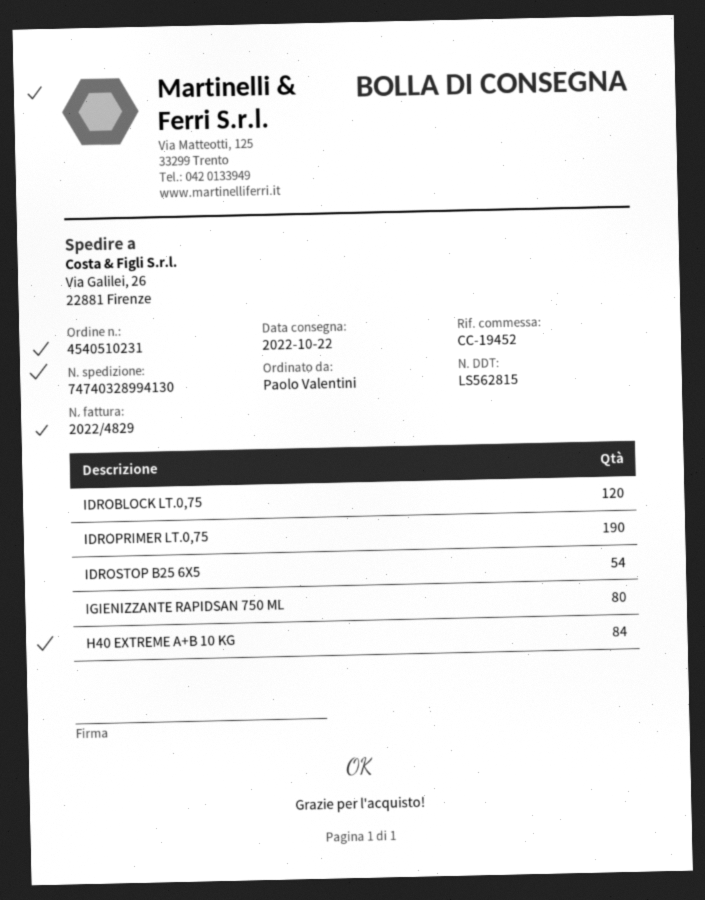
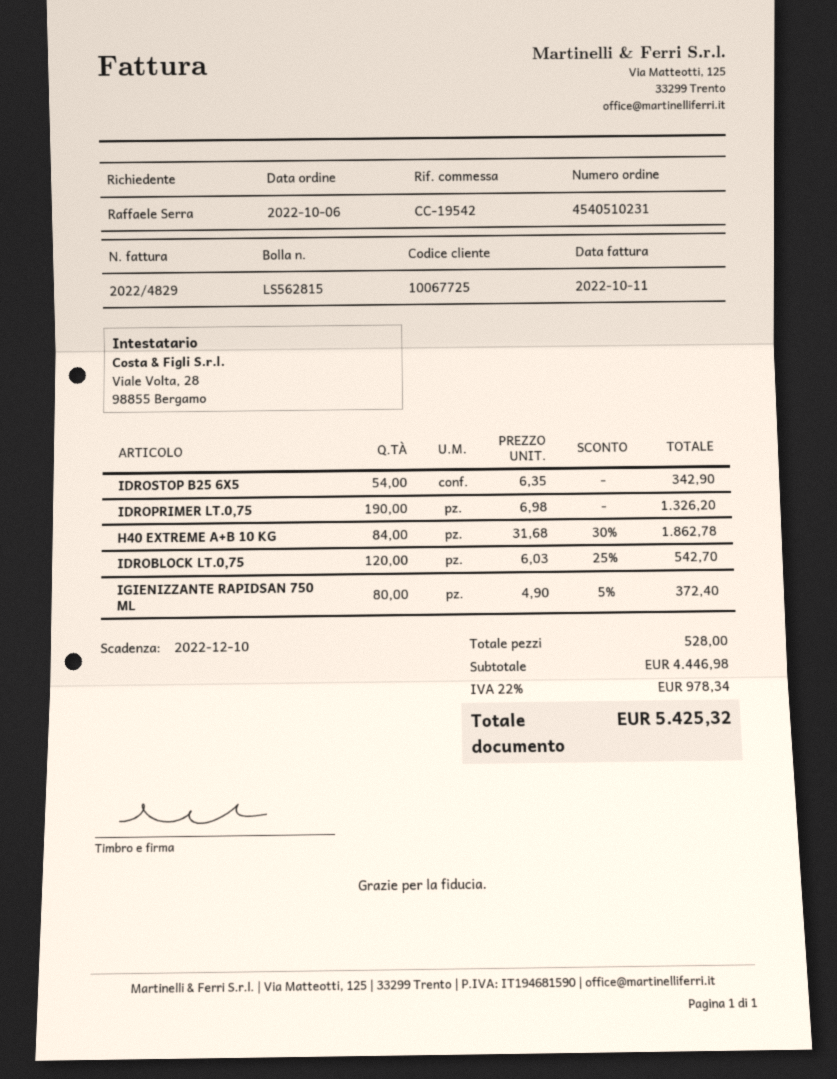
reference: CC-19452 -> CC-19542
ordered by: Paolo Valentini -> Raffaele Serra

